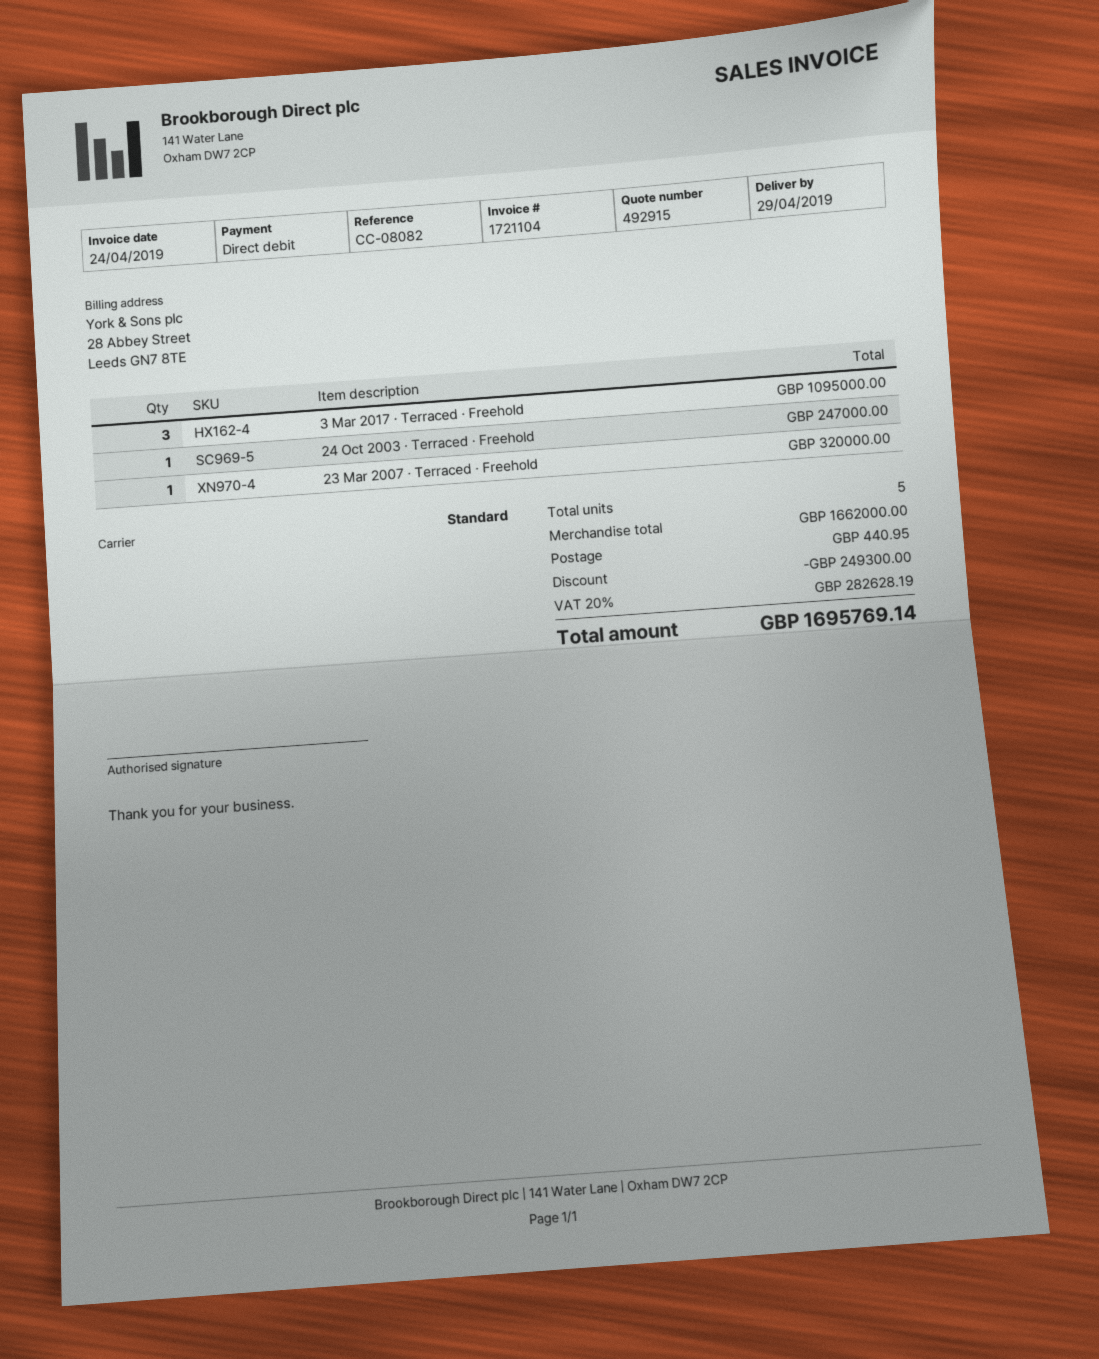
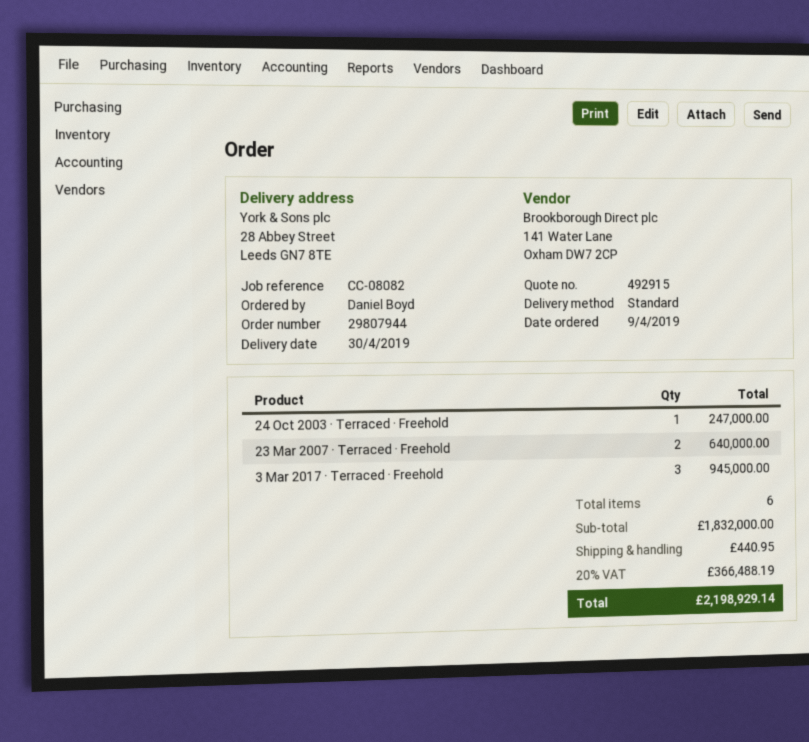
delivery date: 2019-04-29 -> 2019-04-30
3 Mar 2017 · Terraced · Freehold: 3 for 1095000.00 -> 3 for 945000.00
23 Mar 2007 · Terraced · Freehold: 1 for 320000.00 -> 2 for 640000.00
total quantity: 5 -> 6
subtotal: 1662000.00 -> 1832000.00
discount: 249300.00 -> none
tax: 20% = 282628.19 -> 20% = 366488.19
total: 1695769.14 -> 2198929.14

